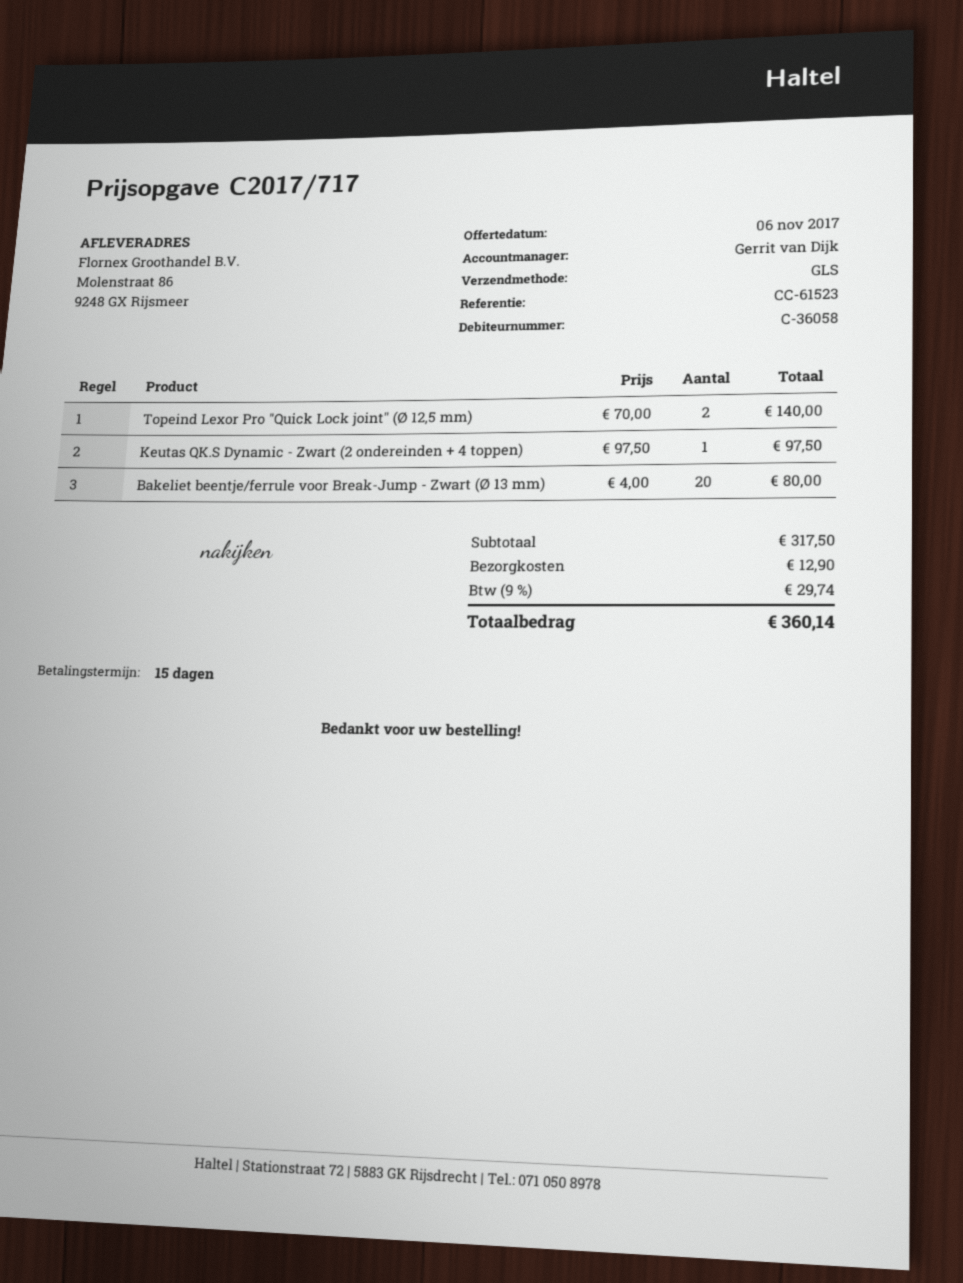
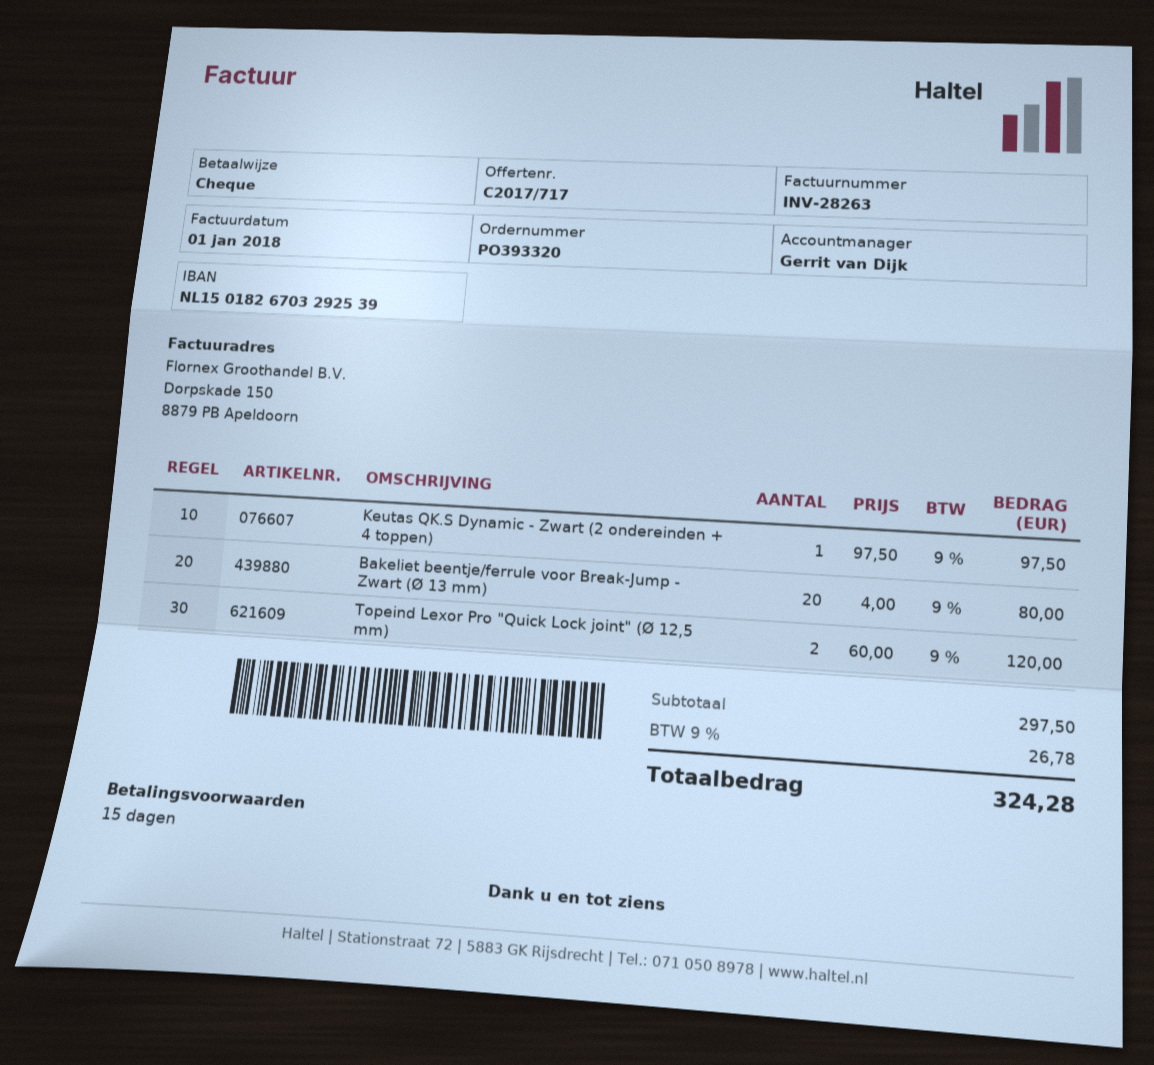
Topeind Lexor Pro "Quick Lock joint" (Ø 12,5 mm): 2 x 70.00 = 140.00 -> 2 x 60.00 = 120.00
subtotal: 317.50 -> 297.50
shipping: 12.90 -> none
tax: 9% = 29.74 -> 9% = 26.78
total: 360.14 -> 324.28

